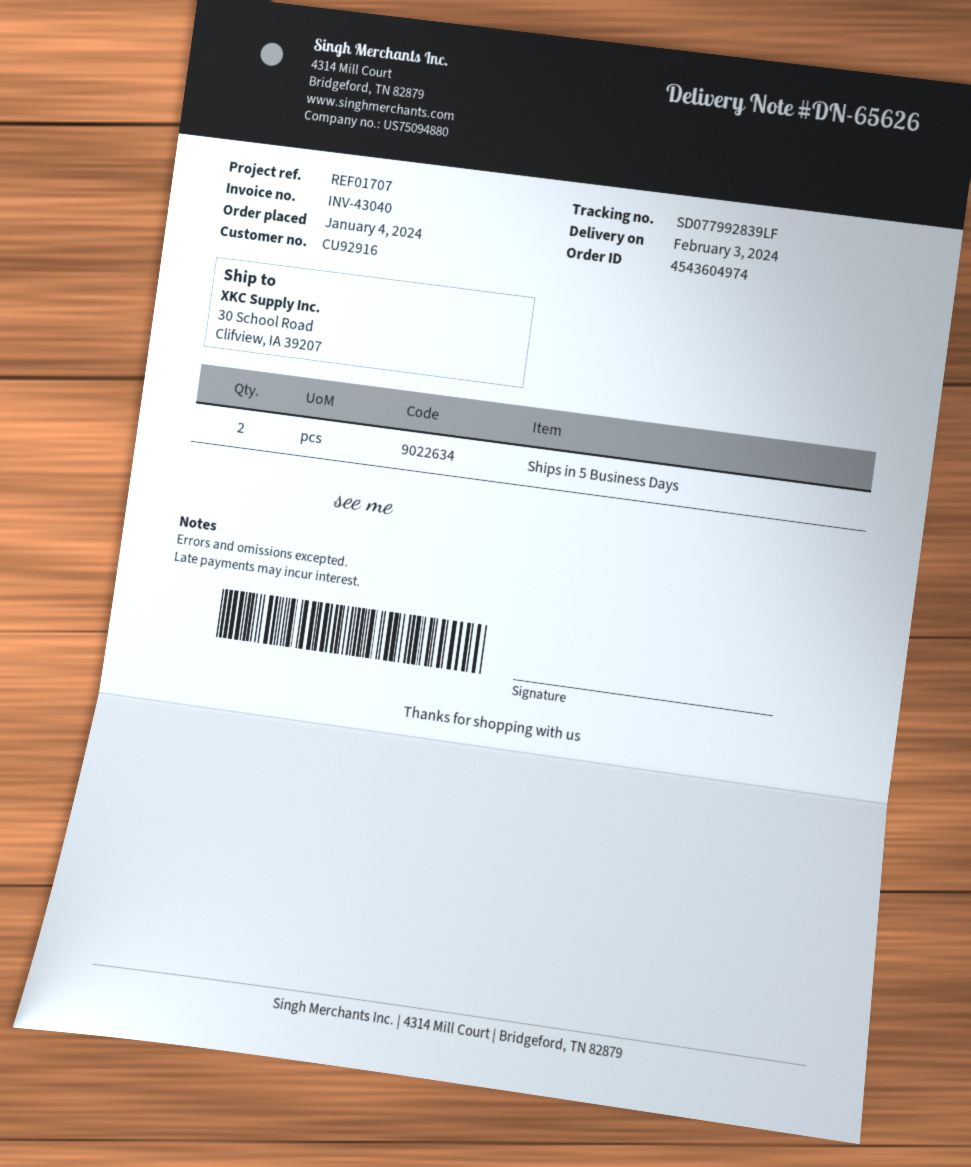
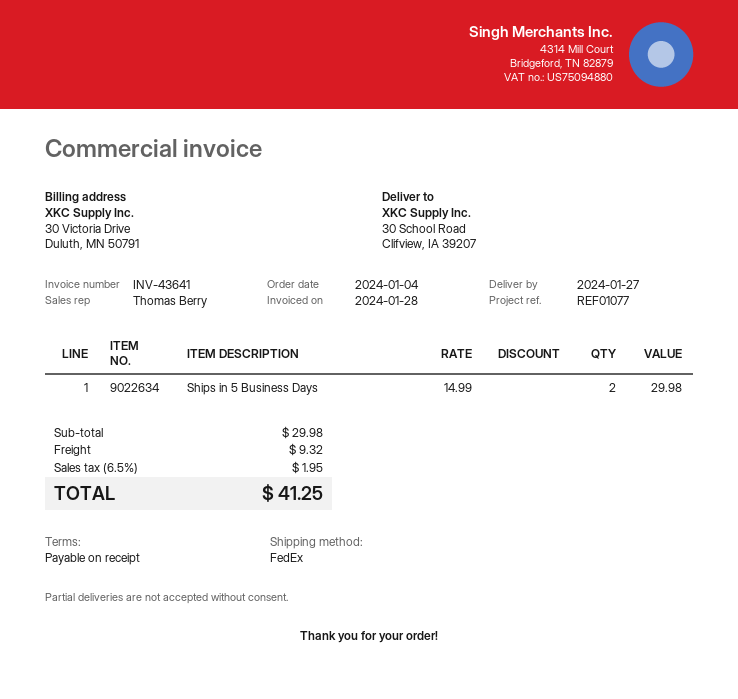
delivery date: 2024-02-03 -> 2024-01-27
invoice number: INV-43040 -> INV-43641
reference: REF01707 -> REF01077

